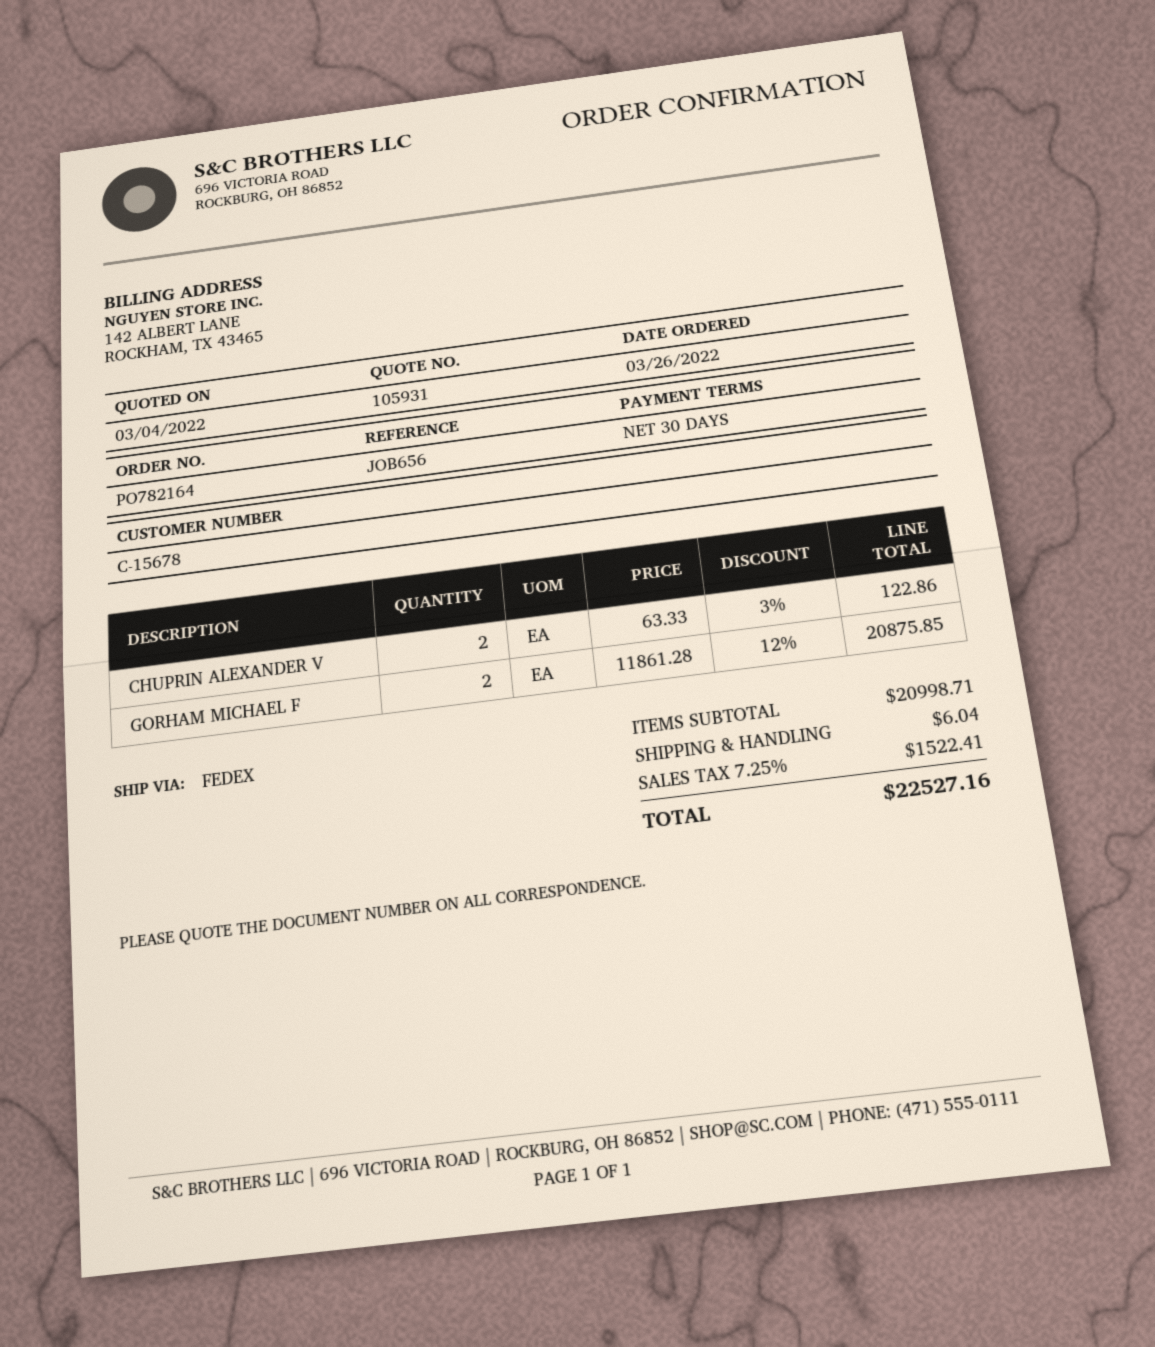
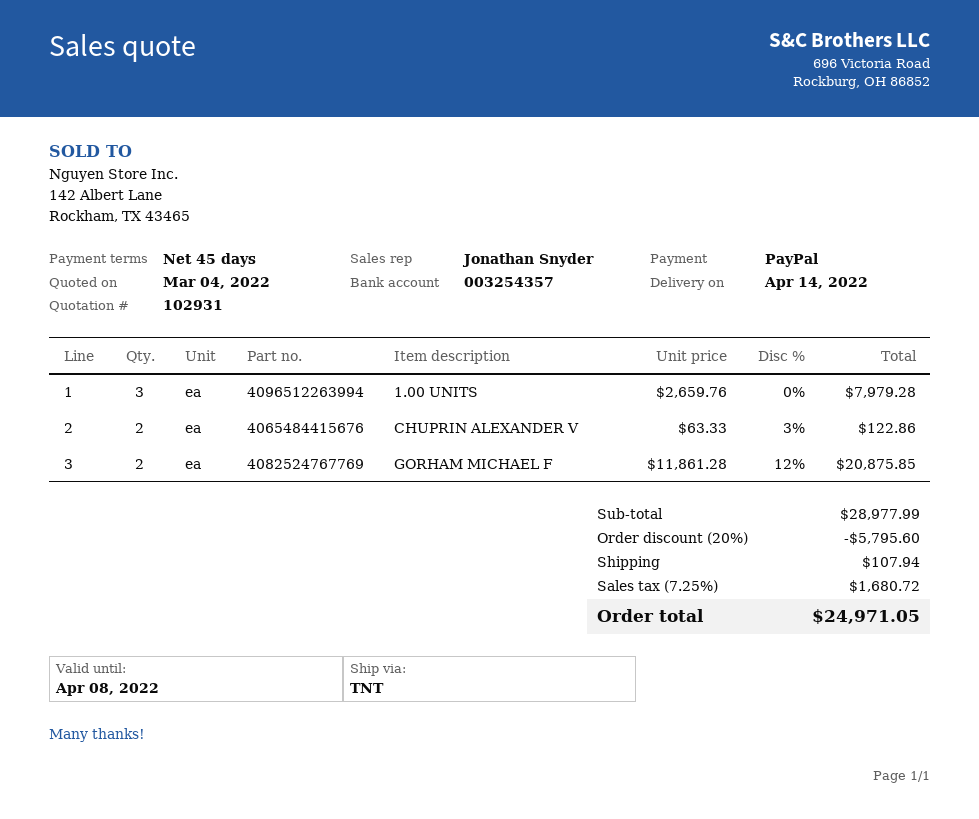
quote number: 105931 -> 102931
payment terms: 30 days -> 45 days
shipping method: FedEx -> TNT
1.00 UNITS: none -> 3 x 2659.76 = 7979.28
subtotal: 20998.71 -> 28977.99
discount: none -> 20% = 5795.60
shipping: 6.04 -> 107.94
tax: 7.25% = 1522.41 -> 7.25% = 1680.72
total: 22527.16 -> 24971.05

